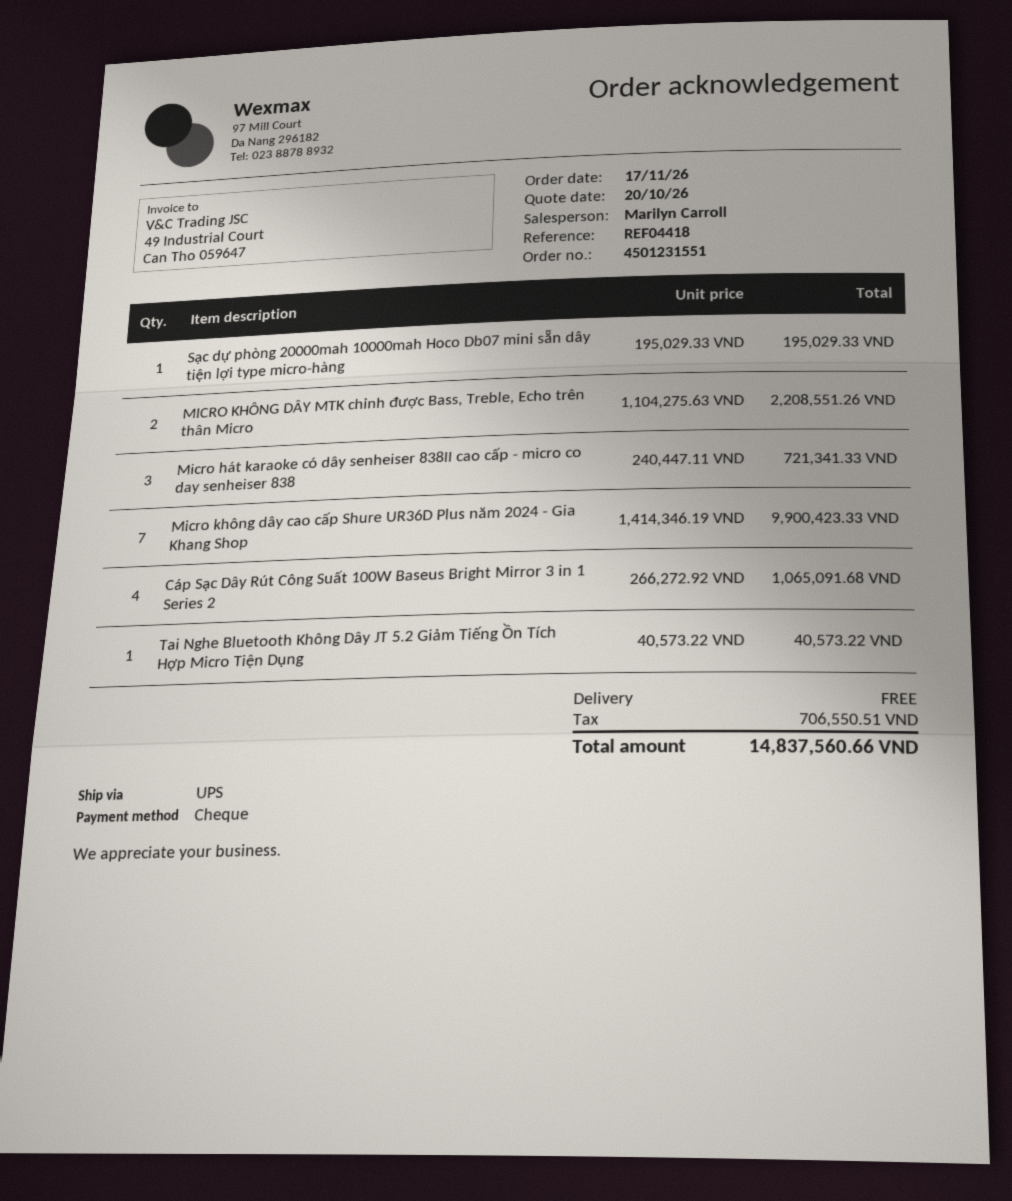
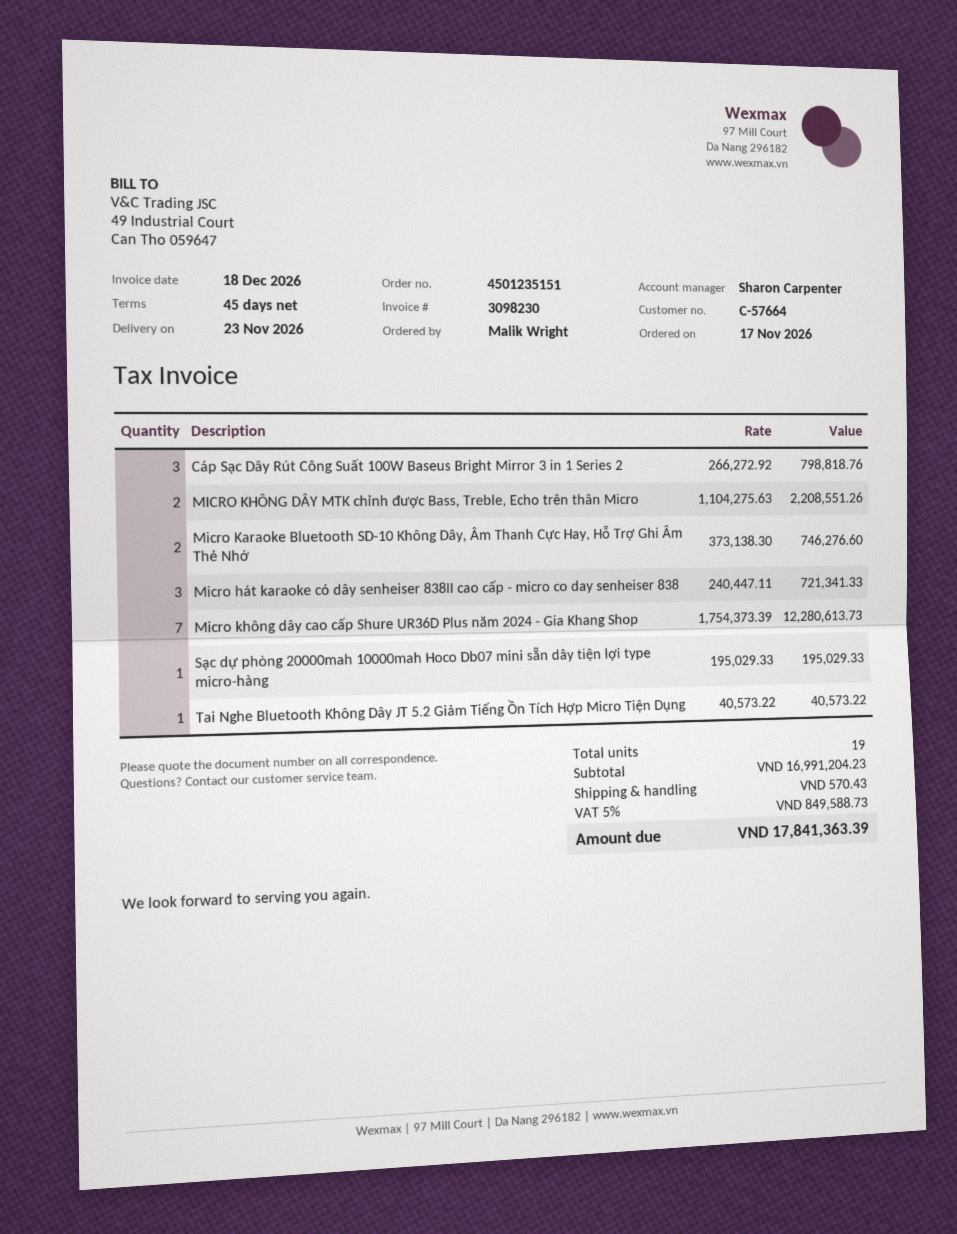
order number: 4501231551 -> 4501235151
sales rep: Marilyn Carroll -> Sharon Carpenter
Micro không dây cao cấp Shure UR36D Plus năm 2024 - Gia Khang Shop: 7 x 1414346.19 = 9900423.33 -> 7 x 1754373.39 = 12280613.73
Cáp Sạc Dây Rút Công Suất 100W Baseus Bright Mirror 3 in 1 Series 2: 4 x 266272.92 = 1065091.68 -> 3 x 266272.92 = 798818.76
Micro Karaoke Bluetooth SD-10 Không Dây, Âm Thanh Cực Hay, Hỗ Trợ Ghi Âm Thẻ Nhớ: none -> 2 x 373138.30 = 746276.60
shipping: 0.00 -> 570.43
tax: 706550.51 -> 849588.73
total: 14837560.66 -> 17841363.39

